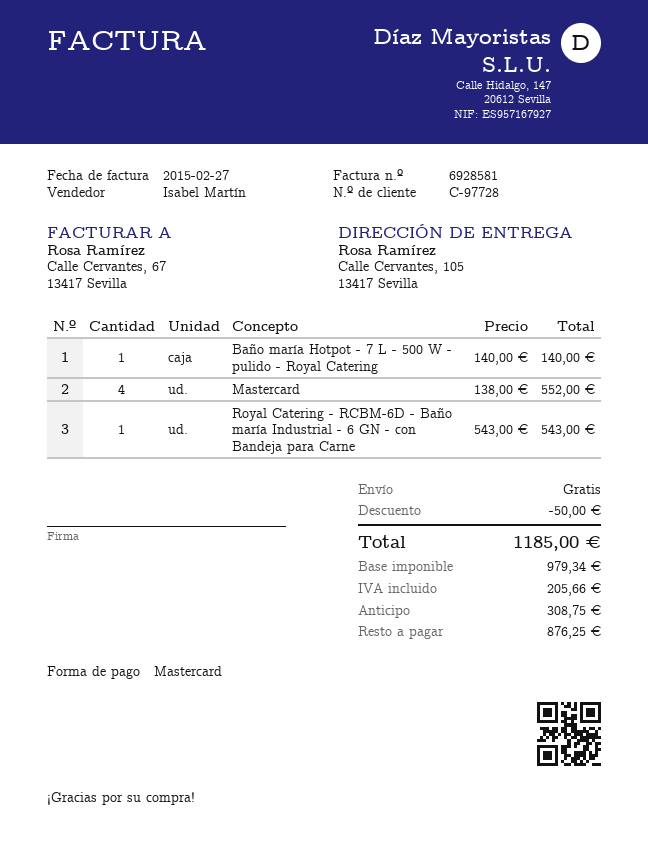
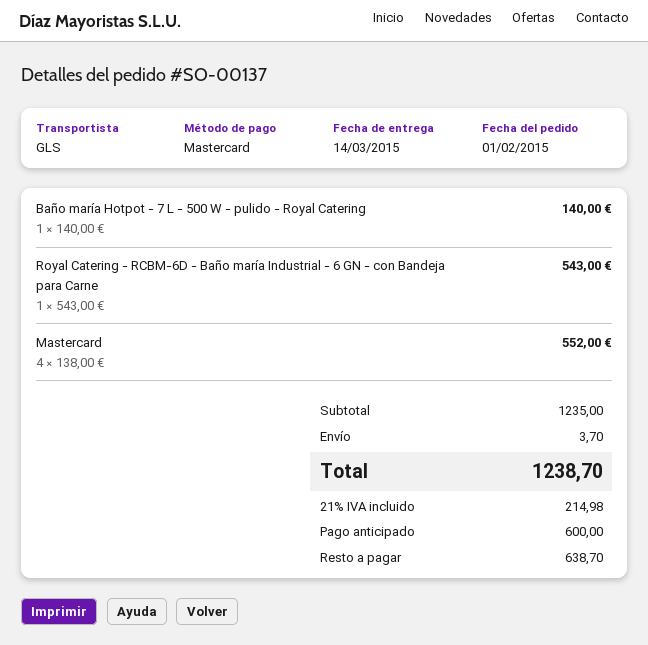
discount: 50.00 -> none
shipping: 0.00 -> 3.70
tax: 205.66 -> 214.98
total: 1185.00 -> 1238.70
deposit: 308.75 -> 600.00
balance: 876.25 -> 638.70

